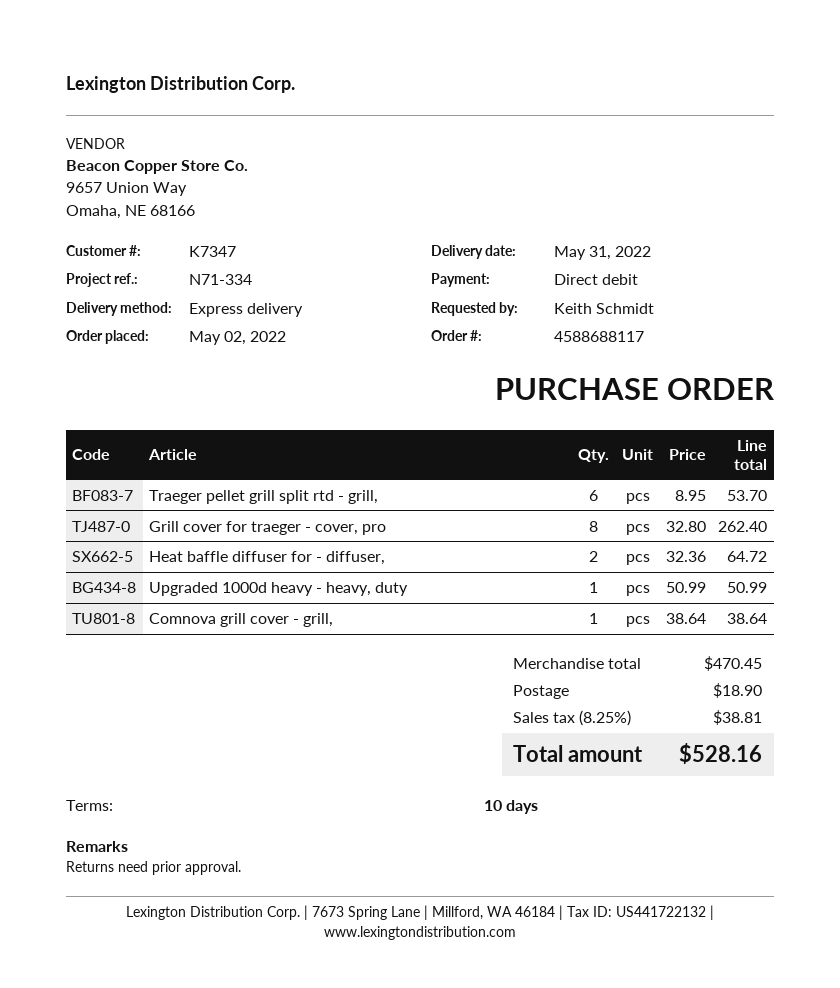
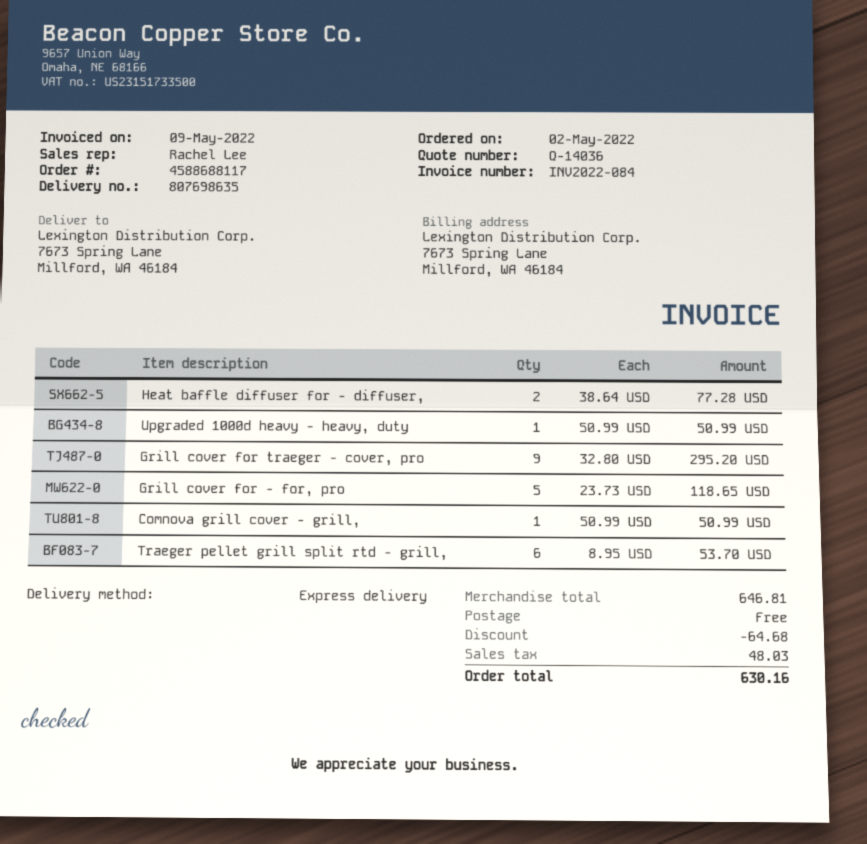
Grill cover for traeger - cover, pro: 8 x 32.80 = 262.40 -> 9 x 32.80 = 295.20
Heat baffle diffuser for - diffuser,: 2 x 32.36 = 64.72 -> 2 x 38.64 = 77.28
Comnova grill cover - grill,: 1 x 38.64 = 38.64 -> 1 x 50.99 = 50.99
Grill cover for - for, pro: none -> 5 x 23.73 = 118.65
subtotal: 470.45 -> 646.81
discount: none -> 64.68
shipping: 18.90 -> 0.00
tax: 38.81 -> 48.03
total: 528.16 -> 630.16

